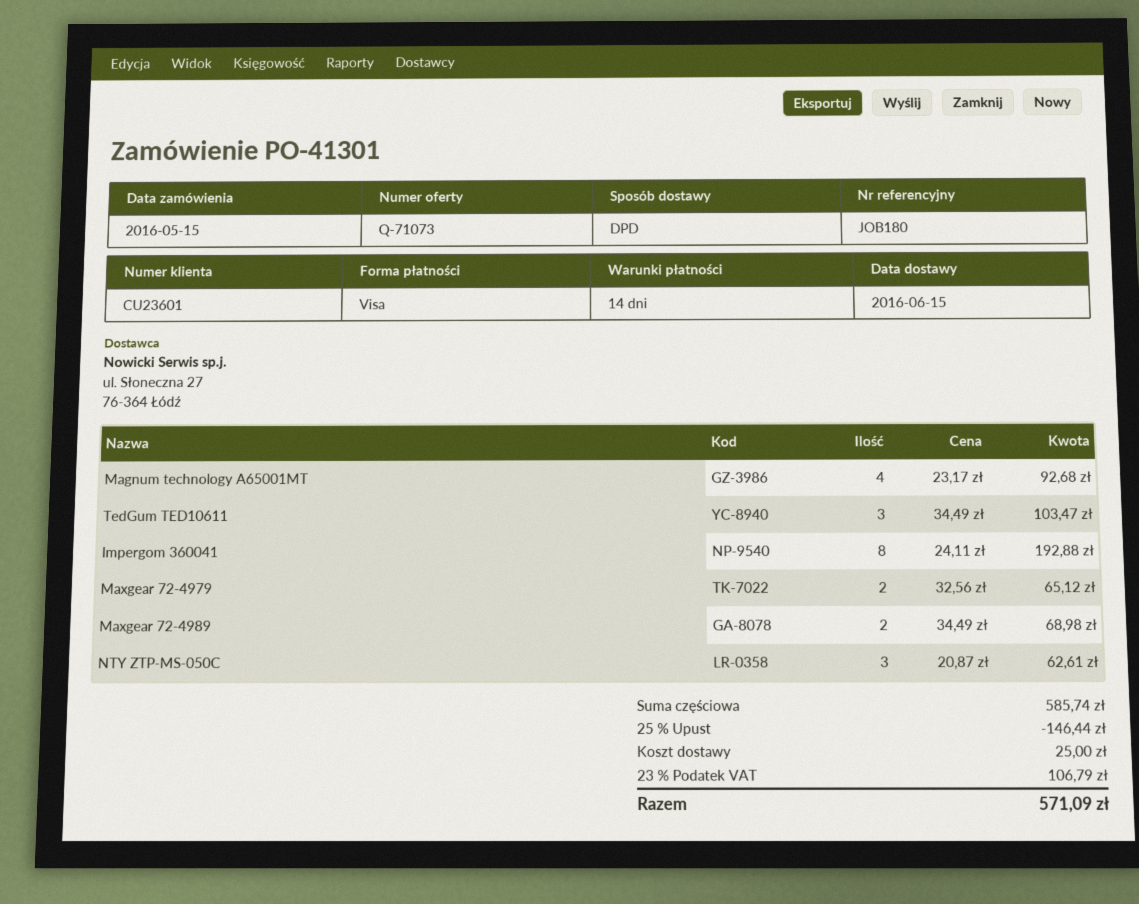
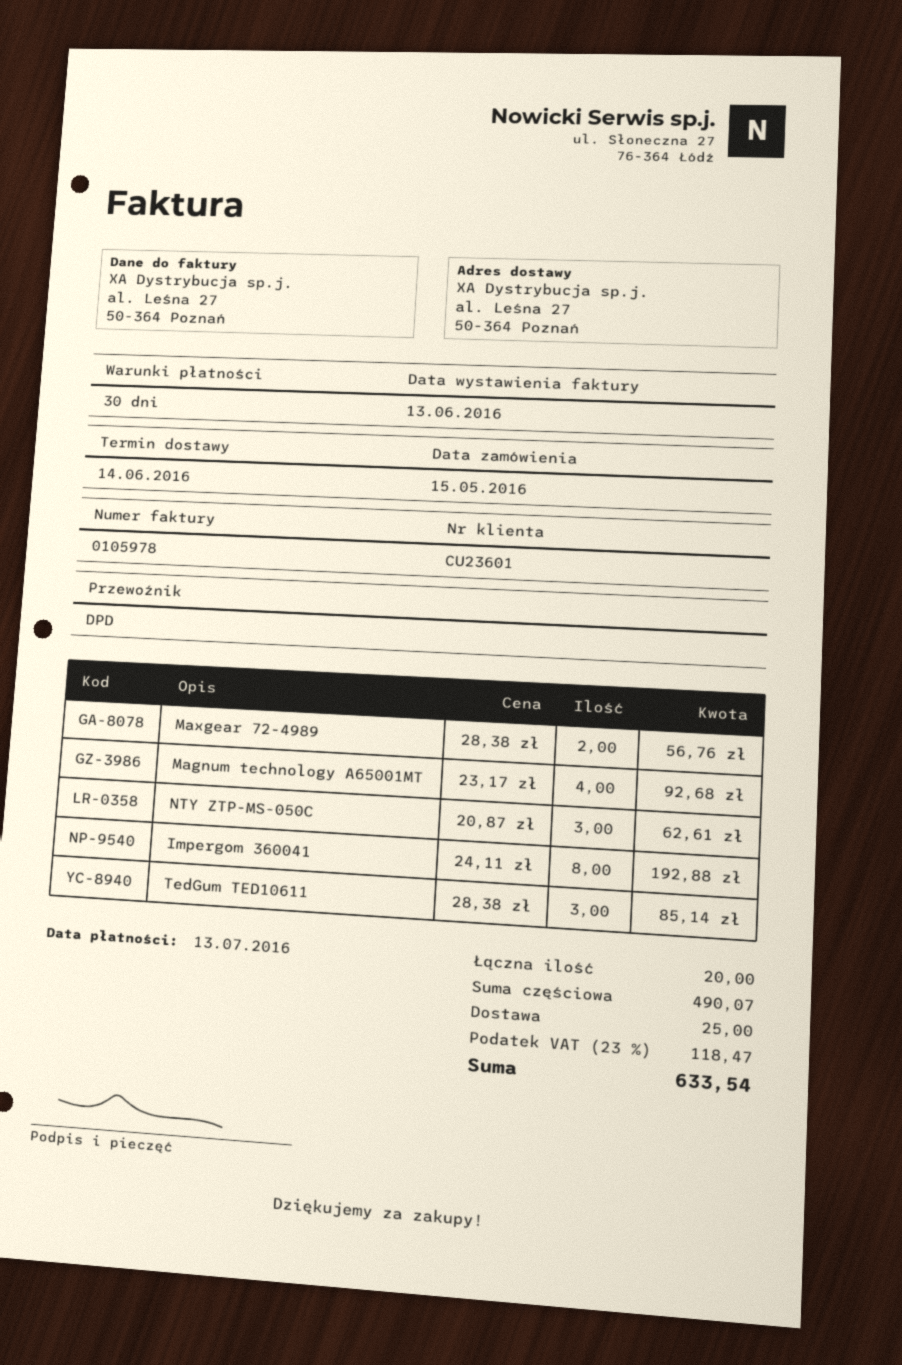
delivery date: 2016-06-15 -> 2016-06-14
payment terms: 14 days -> 30 days
TedGum TED10611: 3 x 34.49 = 103.47 -> 3 x 28.38 = 85.14
Maxgear 72-4979: 2 x 32.56 = 65.12 -> none
Maxgear 72-4989: 2 x 34.49 = 68.98 -> 2 x 28.38 = 56.76
subtotal: 585.74 -> 490.07
discount: 25% = 146.44 -> none
tax: 23% = 106.79 -> 23% = 118.47
total: 571.09 -> 633.54

